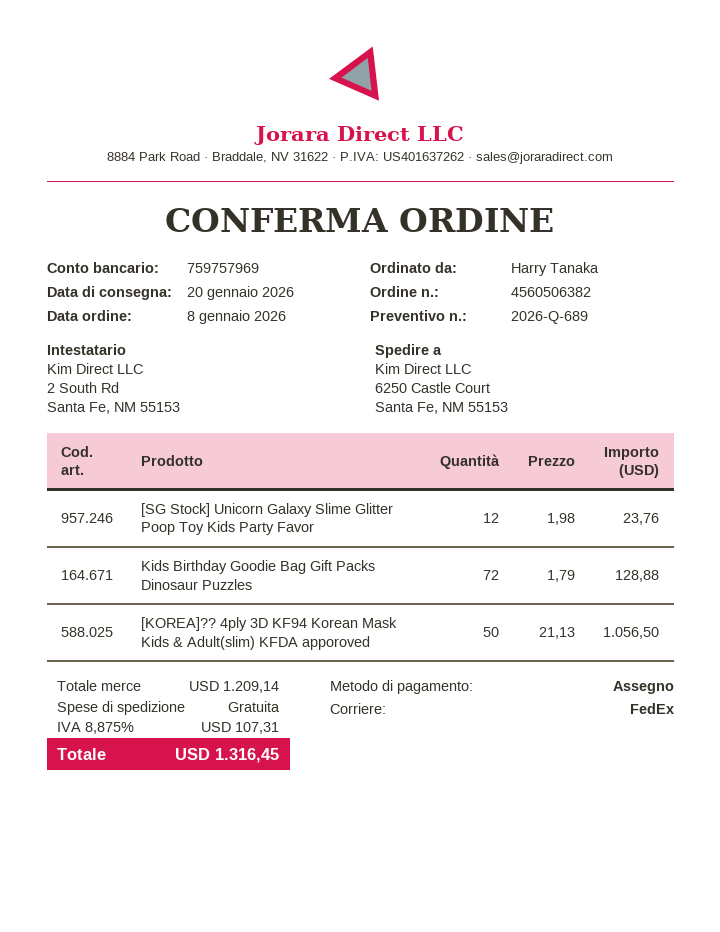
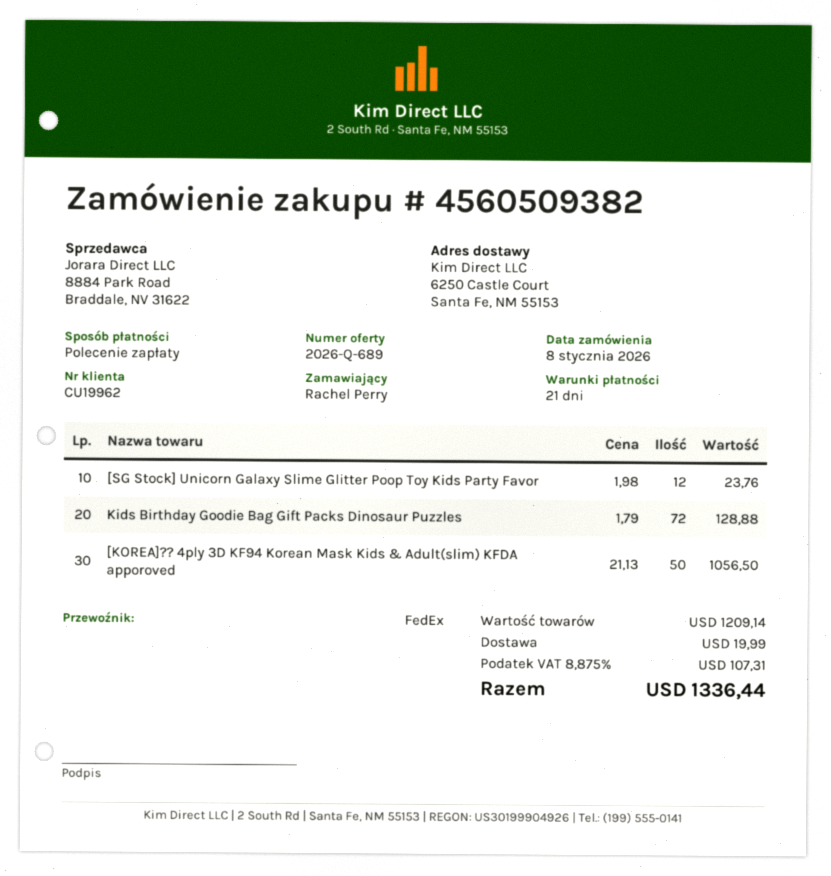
order number: 4560506382 -> 4560509382
ordered by: Harry Tanaka -> Rachel Perry
payment method: cheque -> direct debit
shipping: 0.00 -> 19.99
total: 1316.45 -> 1336.44

